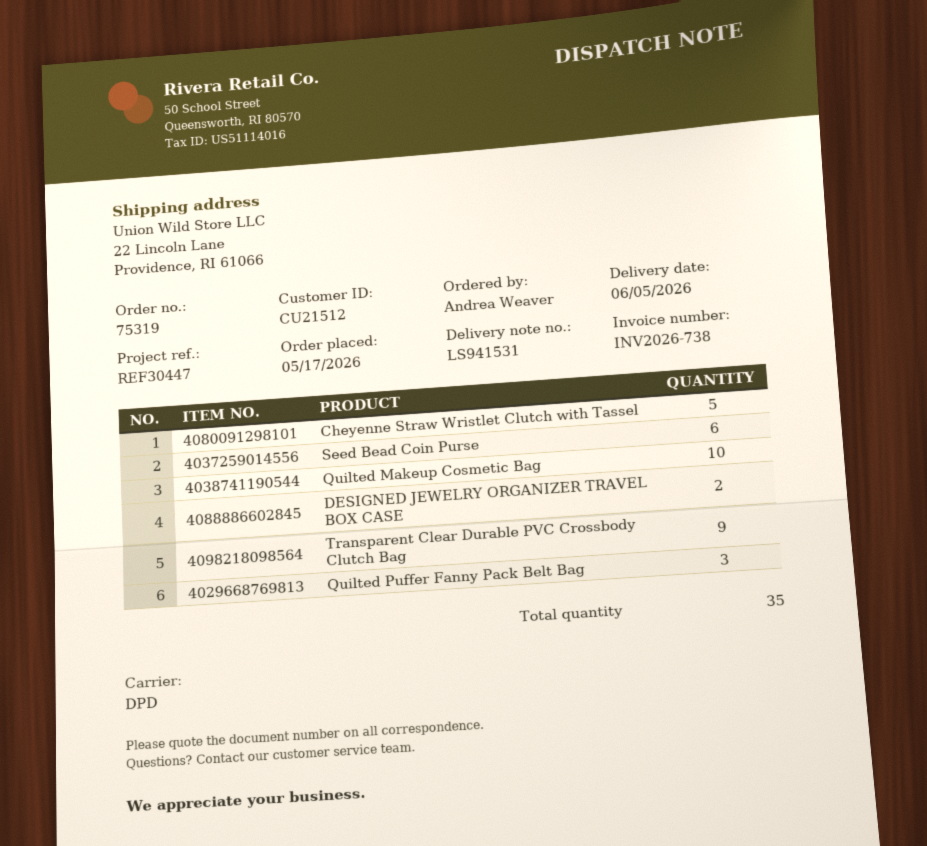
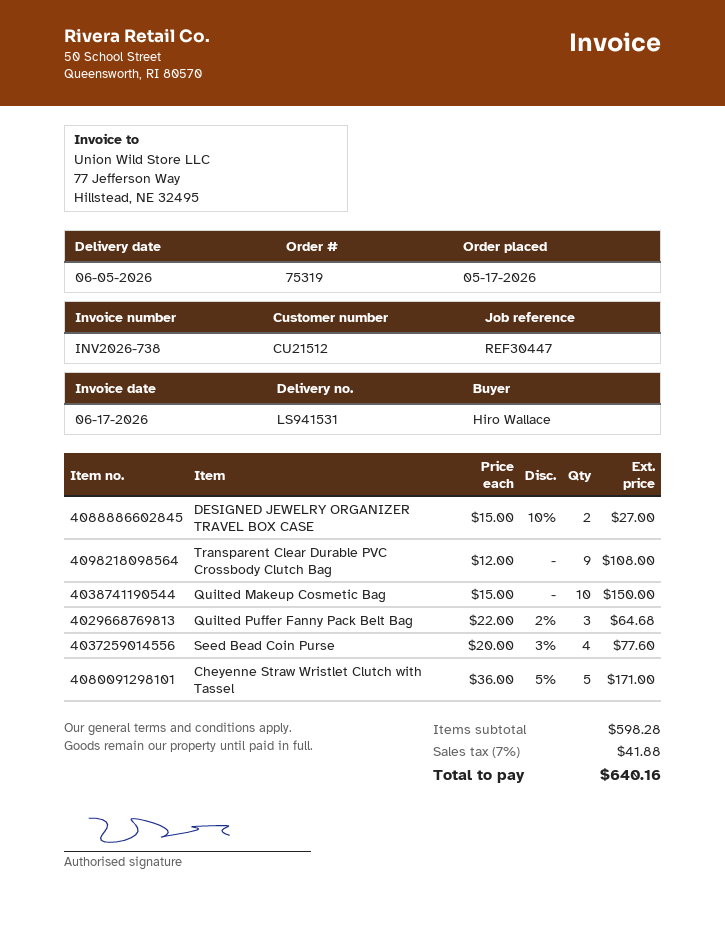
ordered by: Andrea Weaver -> Hiro Wallace
Seed Bead Coin Purse: 6 -> 4

